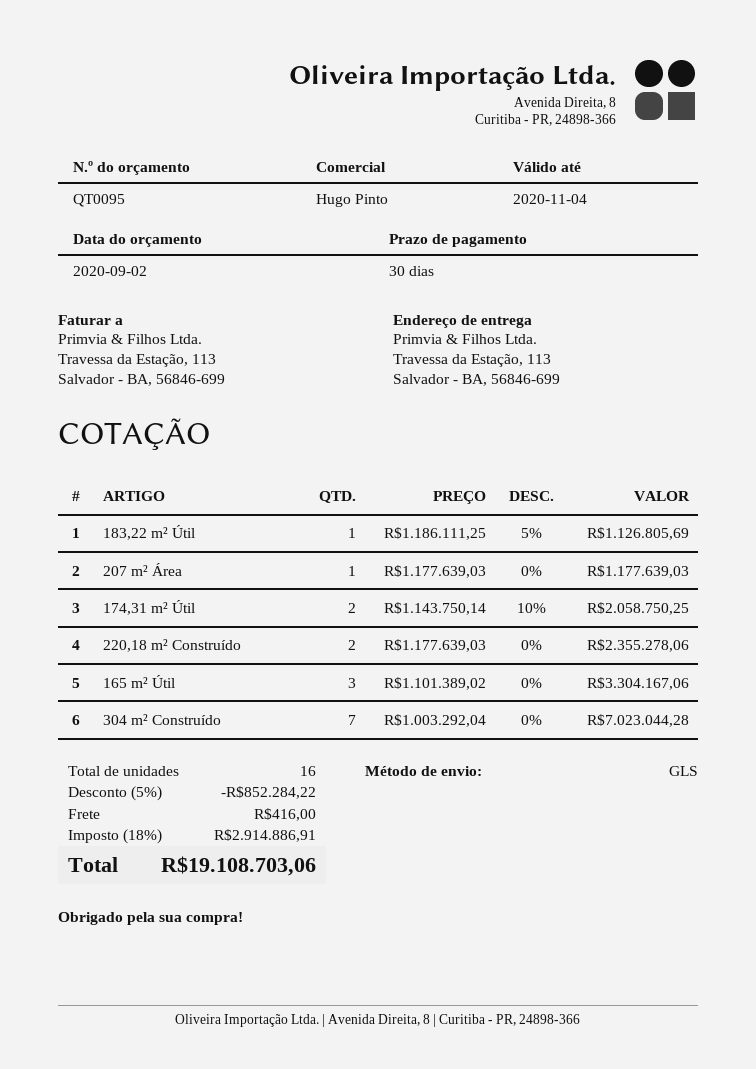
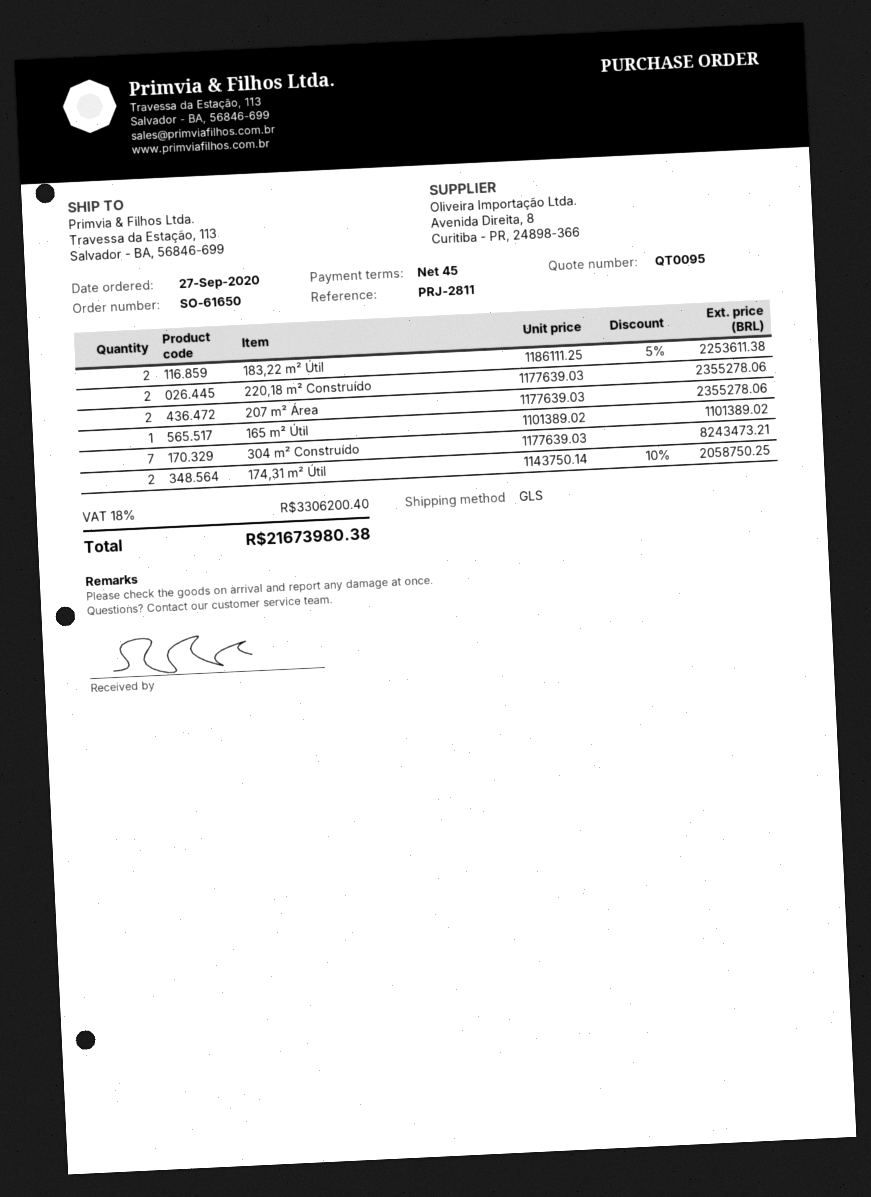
payment terms: 30 days -> 45 days
183,22 m² Útil: 1 x 1186111.25 - 5% = 1126805.69 -> 2 x 1186111.25 - 5% = 2253611.38
207 m² Área: 1 x 1177639.03 = 1177639.03 -> 2 x 1177639.03 = 2355278.06
165 m² Útil: 3 x 1101389.02 = 3304167.06 -> 1 x 1101389.02 = 1101389.02
304 m² Construído: 7 x 1003292.04 = 7023044.28 -> 7 x 1177639.03 = 8243473.21
discount: 5% = 852284.22 -> none
shipping: 416.00 -> none
tax: 18% = 2914886.91 -> 18% = 3306200.40
total: 19108703.06 -> 21673980.38

